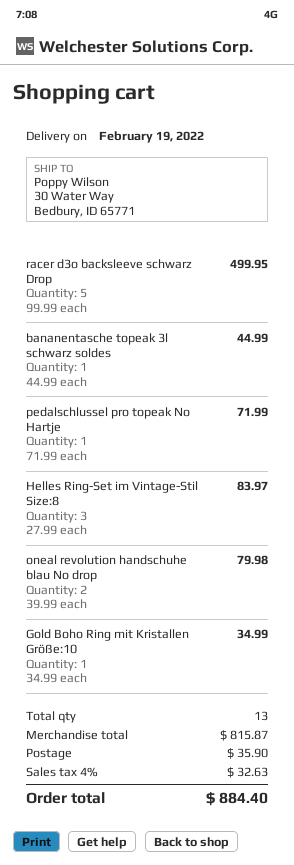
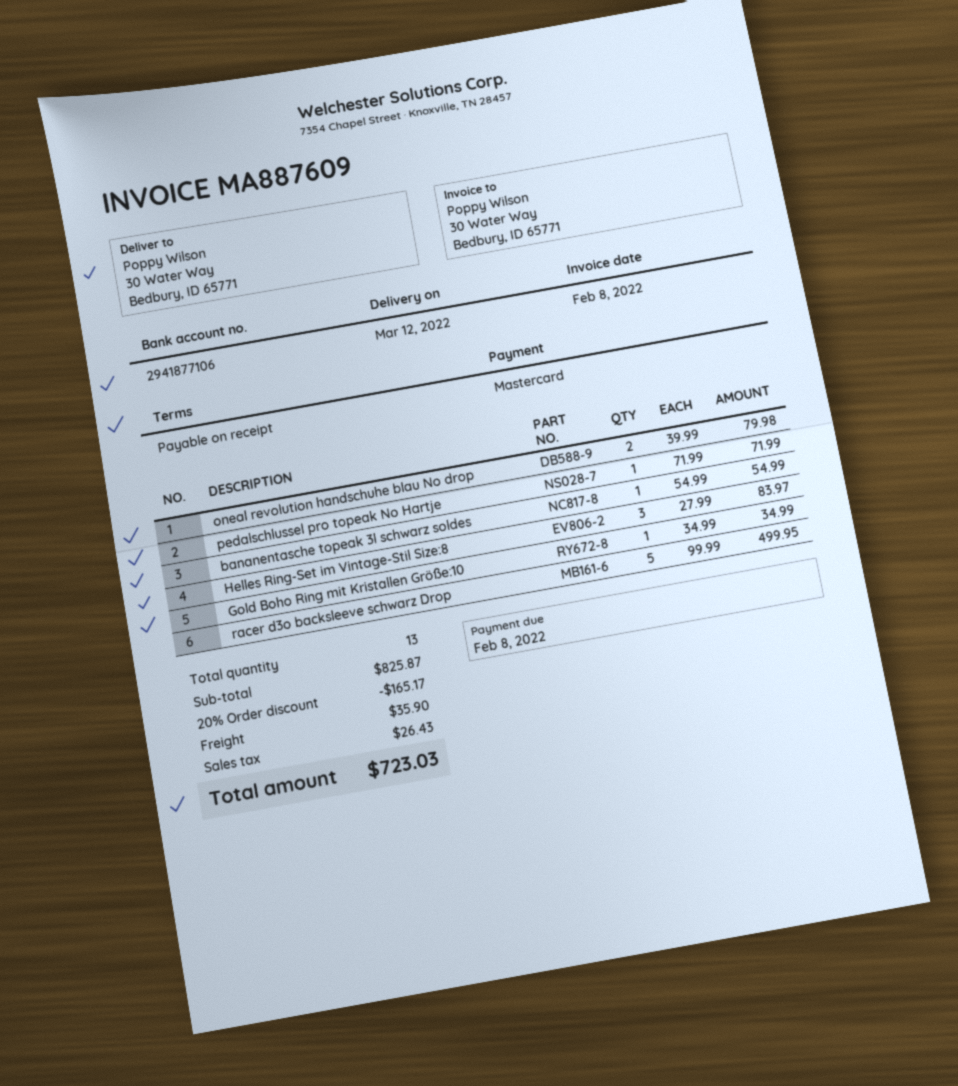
delivery date: 2022-02-19 -> 2022-03-12
bananentasche topeak 3l schwarz soldes: 1 x 44.99 = 44.99 -> 1 x 54.99 = 54.99
subtotal: 815.87 -> 825.87
discount: none -> 20% = 165.17
tax: 32.63 -> 26.43
total: 884.40 -> 723.03

